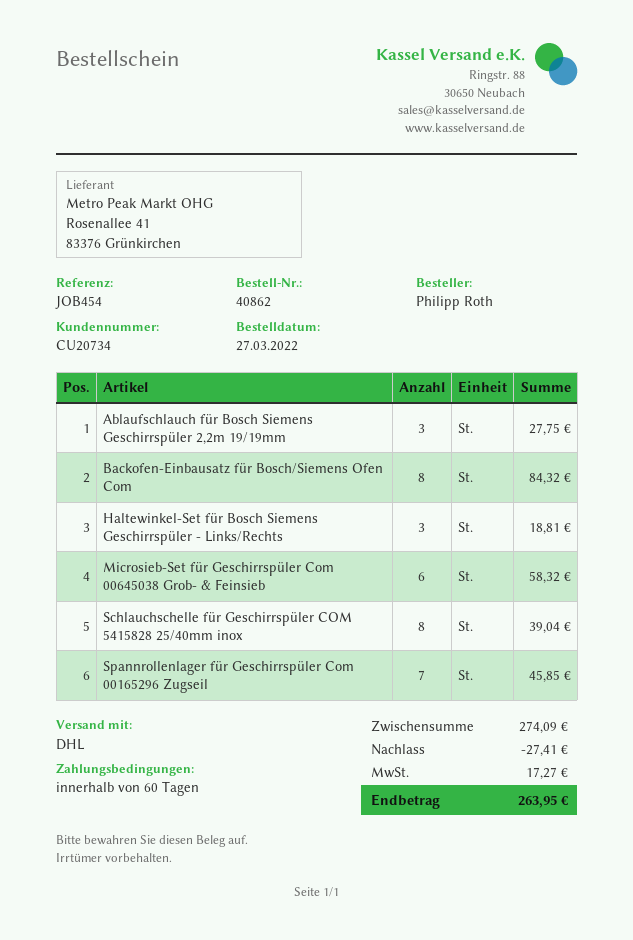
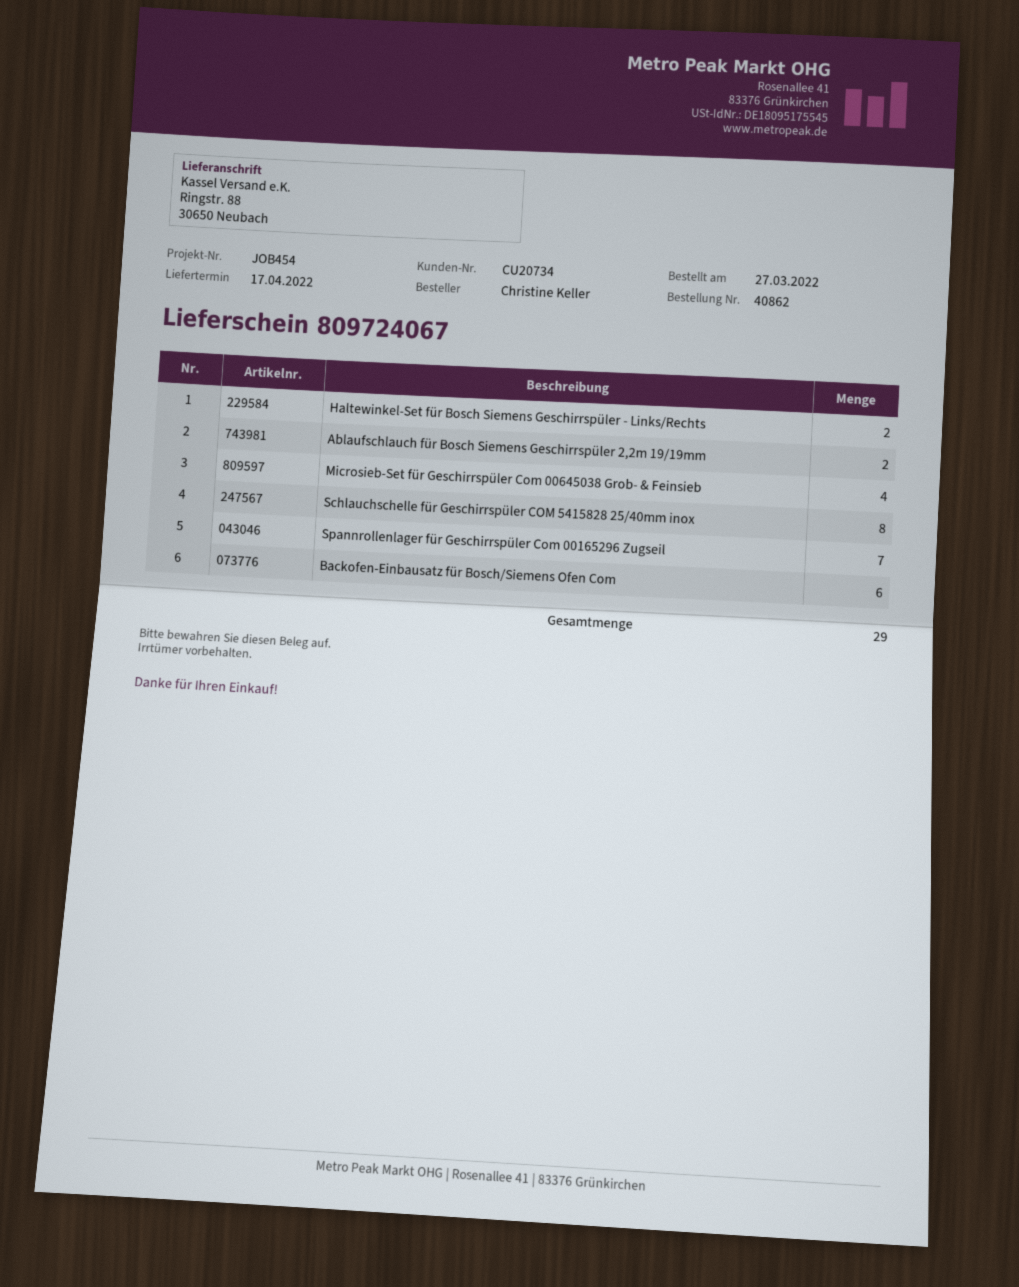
ordered by: Philipp Roth -> Christine Keller
Ablaufschlauch für Bosch Siemens Geschirrspüler 2,2m 19/19mm: 3 -> 2
Backofen-Einbausatz für Bosch/Siemens Ofen Com: 8 -> 6
Haltewinkel-Set für Bosch Siemens Geschirrspüler - Links/Rechts: 3 -> 2
Microsieb-Set für Geschirrspüler Com 00645038 Grob- & Feinsieb: 6 -> 4

